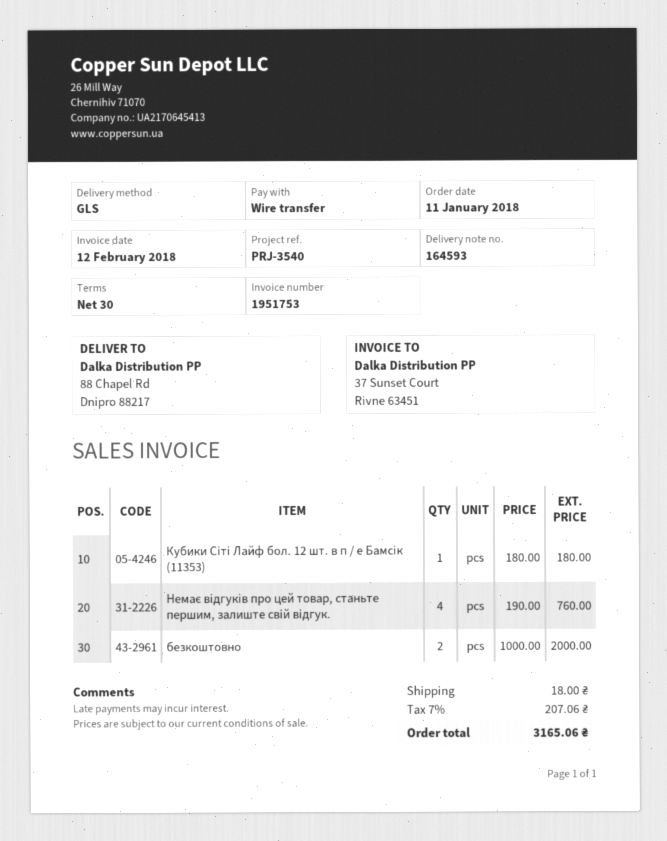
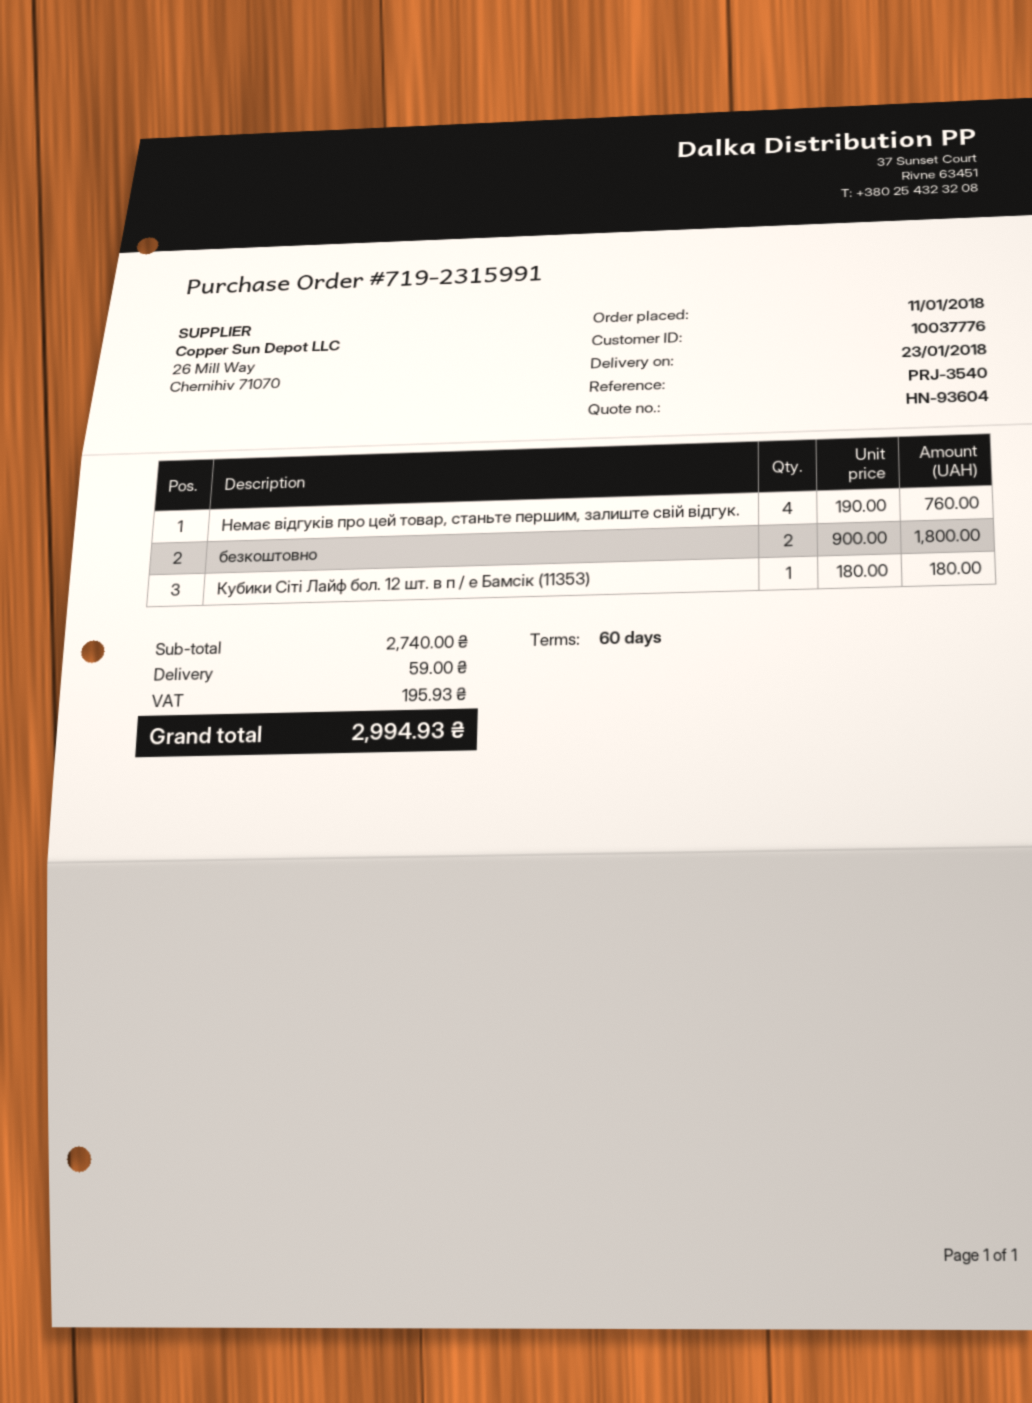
payment terms: 30 days -> 60 days
безкоштовно: 2 x 1000.00 = 2000.00 -> 2 x 900.00 = 1800.00
shipping: 18.00 -> 59.00
tax: 207.06 -> 195.93
total: 3165.06 -> 2994.93

